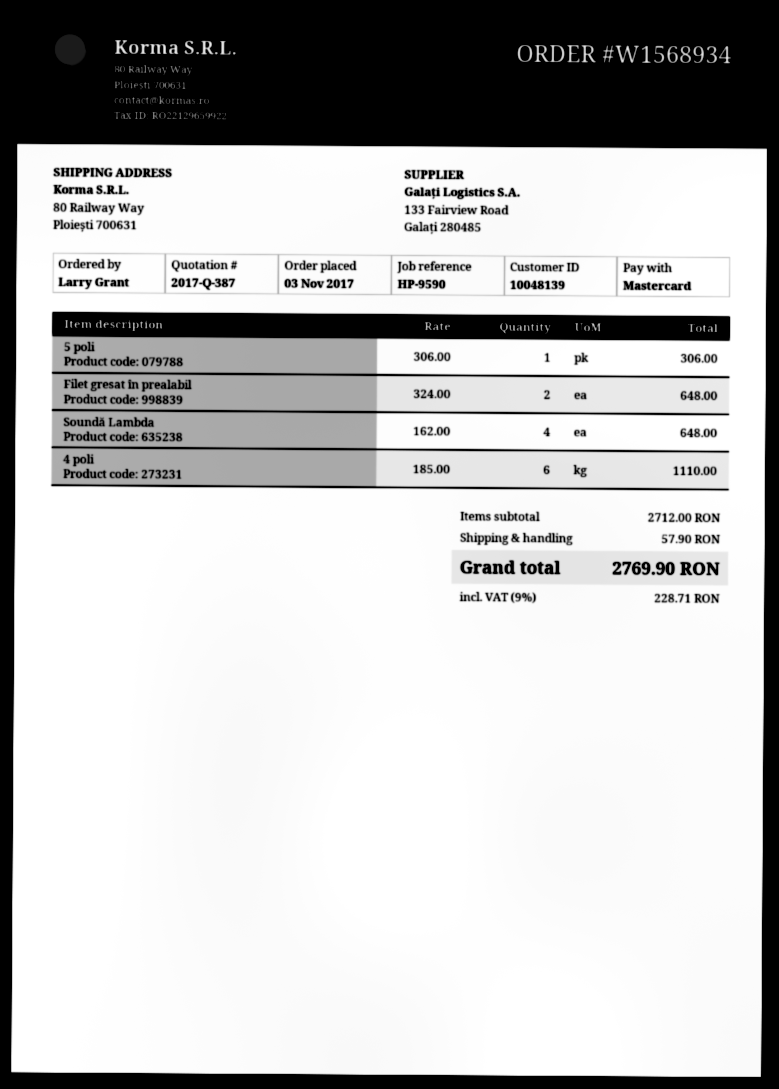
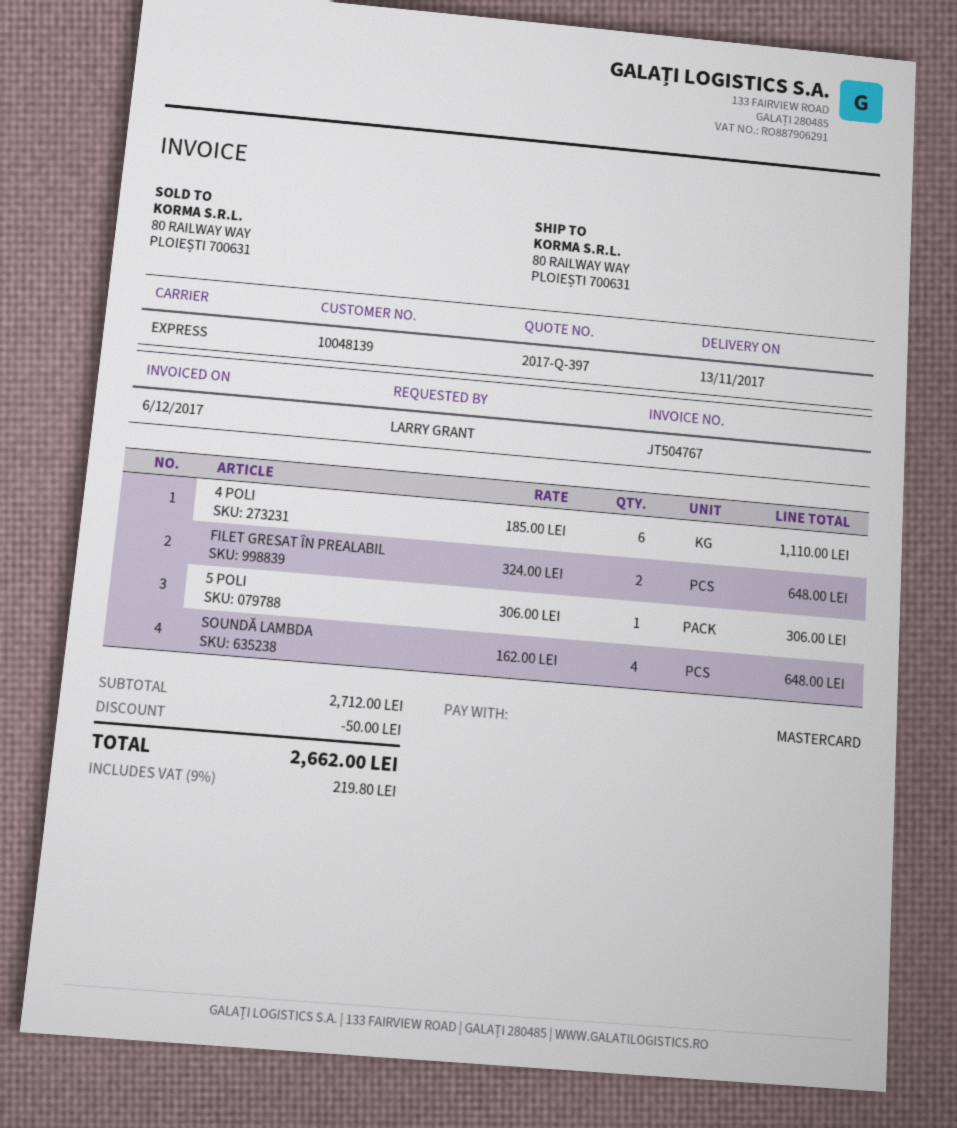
quote number: 2017-Q-387 -> 2017-Q-397
discount: none -> 50.00
shipping: 57.90 -> none
tax: 9% = 228.71 -> 9% = 219.80
total: 2769.90 -> 2662.00

